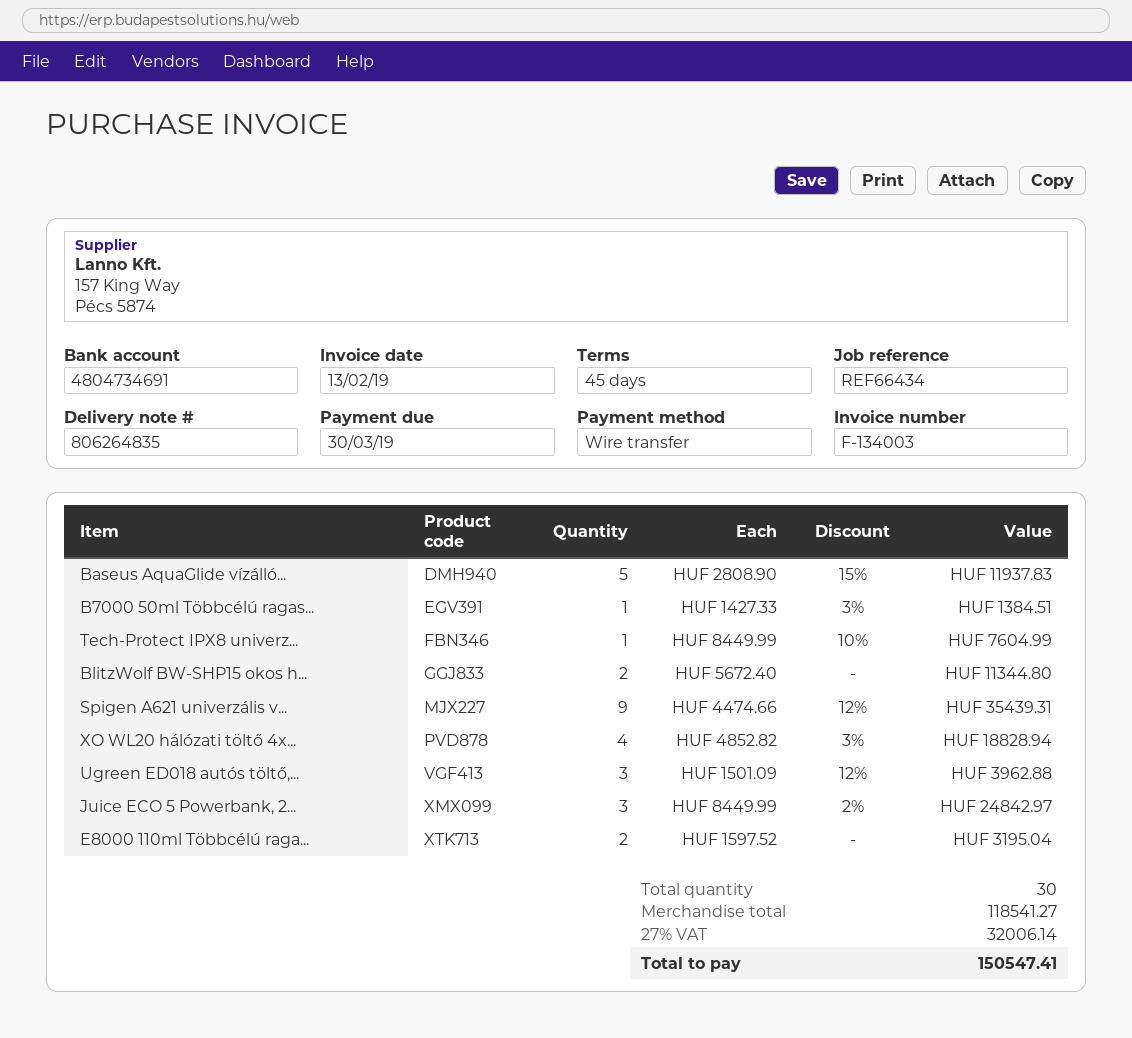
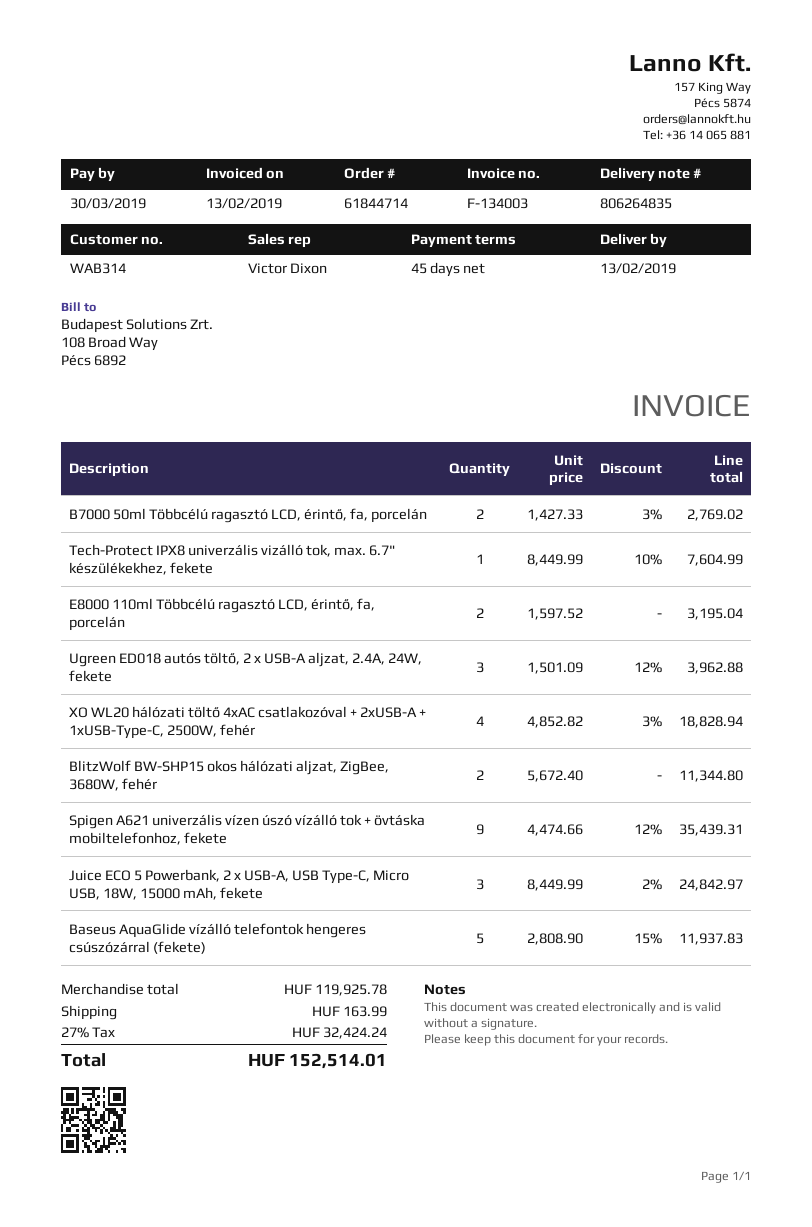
B7000 50ml Többcélú ragas...: 1 x 1427.33 - 3% = 1384.51 -> 2 x 1427.33 - 3% = 2769.02
subtotal: 118541.27 -> 119925.78
shipping: none -> 163.99
tax: 27% = 32006.14 -> 27% = 32424.24
total: 150547.41 -> 152514.01

